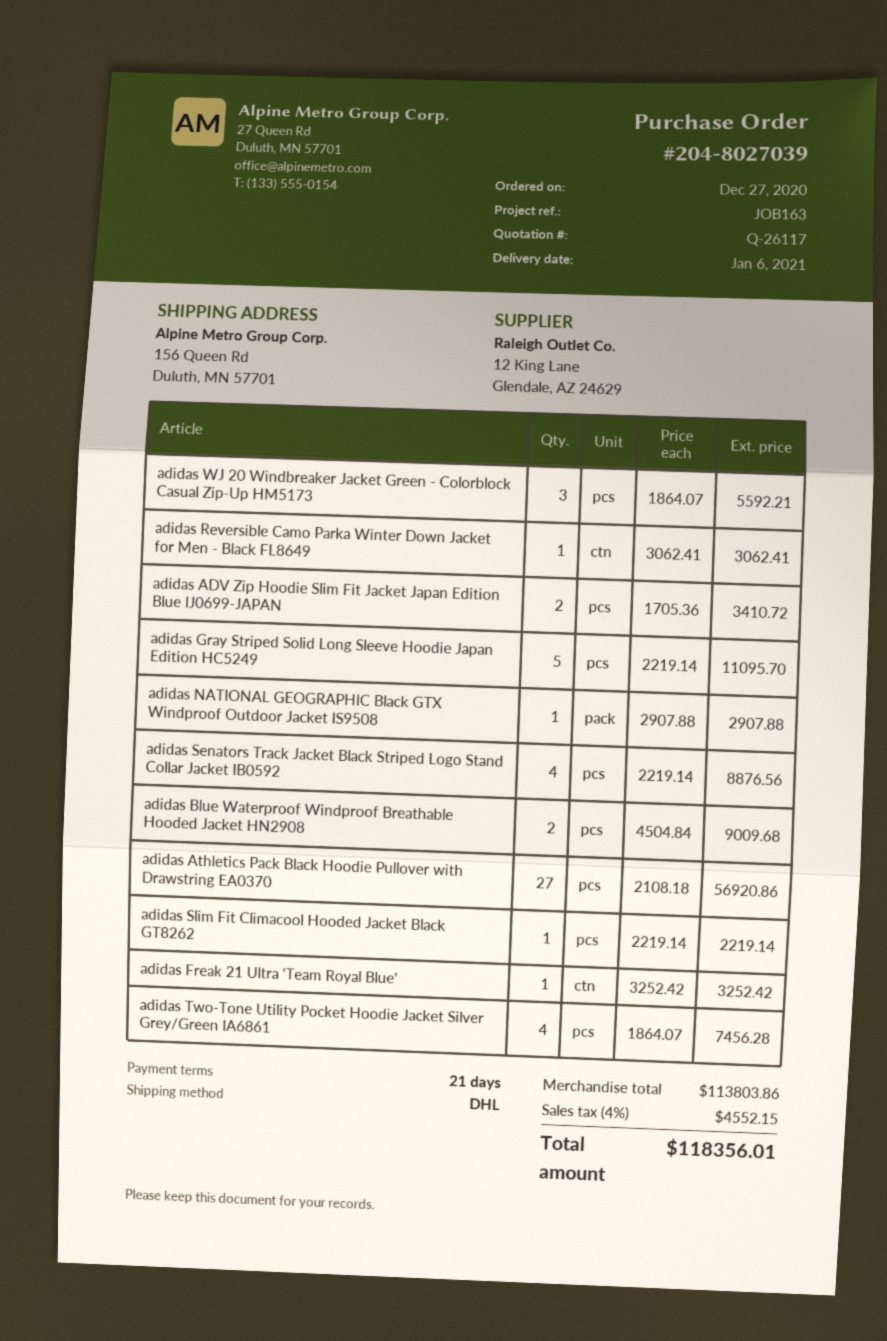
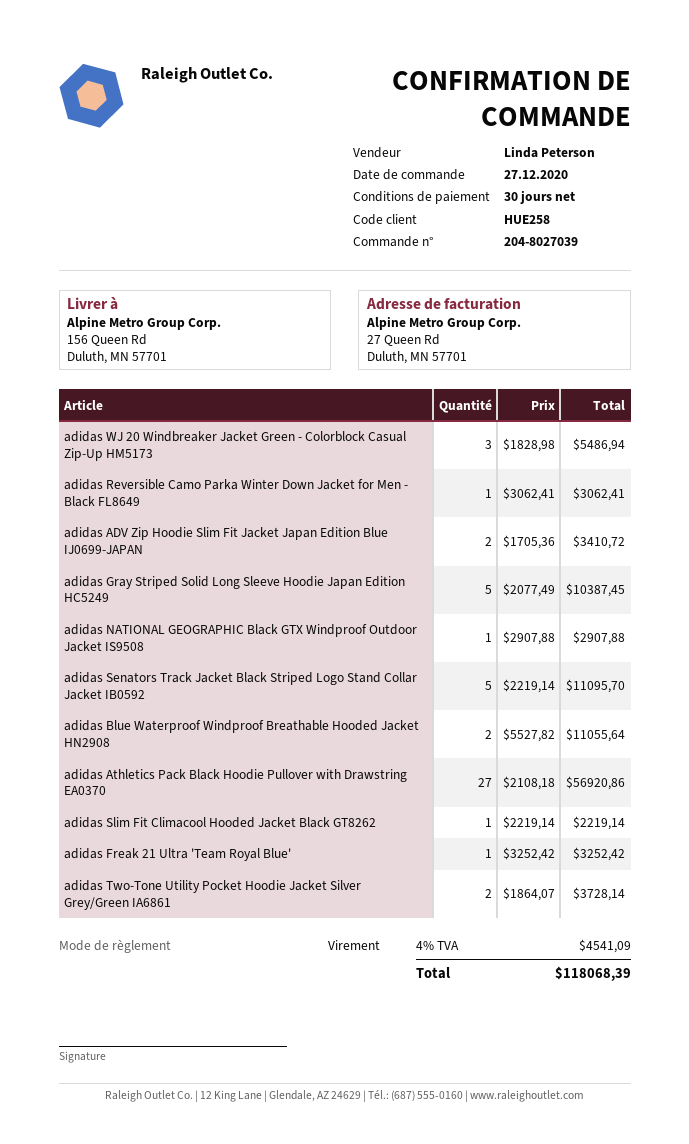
payment terms: 21 days -> 30 days
adidas WJ 20 Windbreaker Jacket Green - Colorblock Casual Zip-Up HM5173: 3 x 1864.07 = 5592.21 -> 3 x 1828.98 = 5486.94
adidas Gray Striped Solid Long Sleeve Hoodie Japan Edition HC5249: 5 x 2219.14 = 11095.70 -> 5 x 2077.49 = 10387.45
adidas Senators Track Jacket Black Striped Logo Stand Collar Jacket IB0592: 4 x 2219.14 = 8876.56 -> 5 x 2219.14 = 11095.70
adidas Blue Waterproof Windproof Breathable Hooded Jacket HN2908: 2 x 4504.84 = 9009.68 -> 2 x 5527.82 = 11055.64
adidas Two-Tone Utility Pocket Hoodie Jacket Silver Grey/Green IA6861: 4 x 1864.07 = 7456.28 -> 2 x 1864.07 = 3728.14
tax: 4% = 4552.15 -> 4% = 4541.09
total: 118356.01 -> 118068.39

